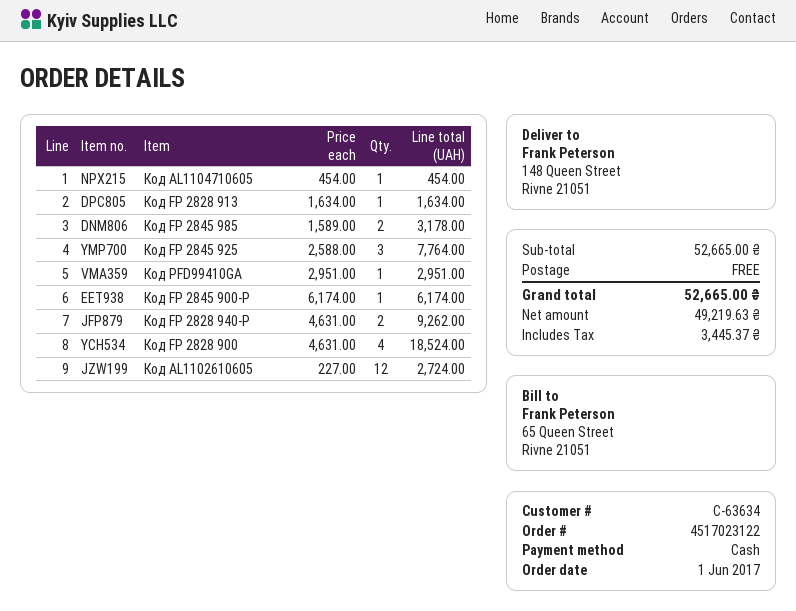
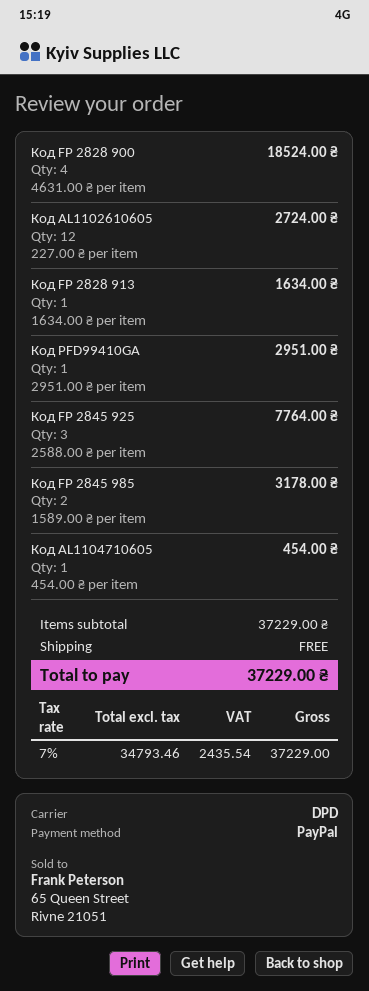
payment method: cash -> PayPal
Код FP 2845 900-P: 1 x 6174.00 = 6174.00 -> none
Код FP 2828 940-P: 2 x 4631.00 = 9262.00 -> none
subtotal: 52665.00 -> 37229.00
net: 49219.63 -> 34793.46
tax: 3445.37 -> 2435.54
total: 52665.00 -> 37229.00

